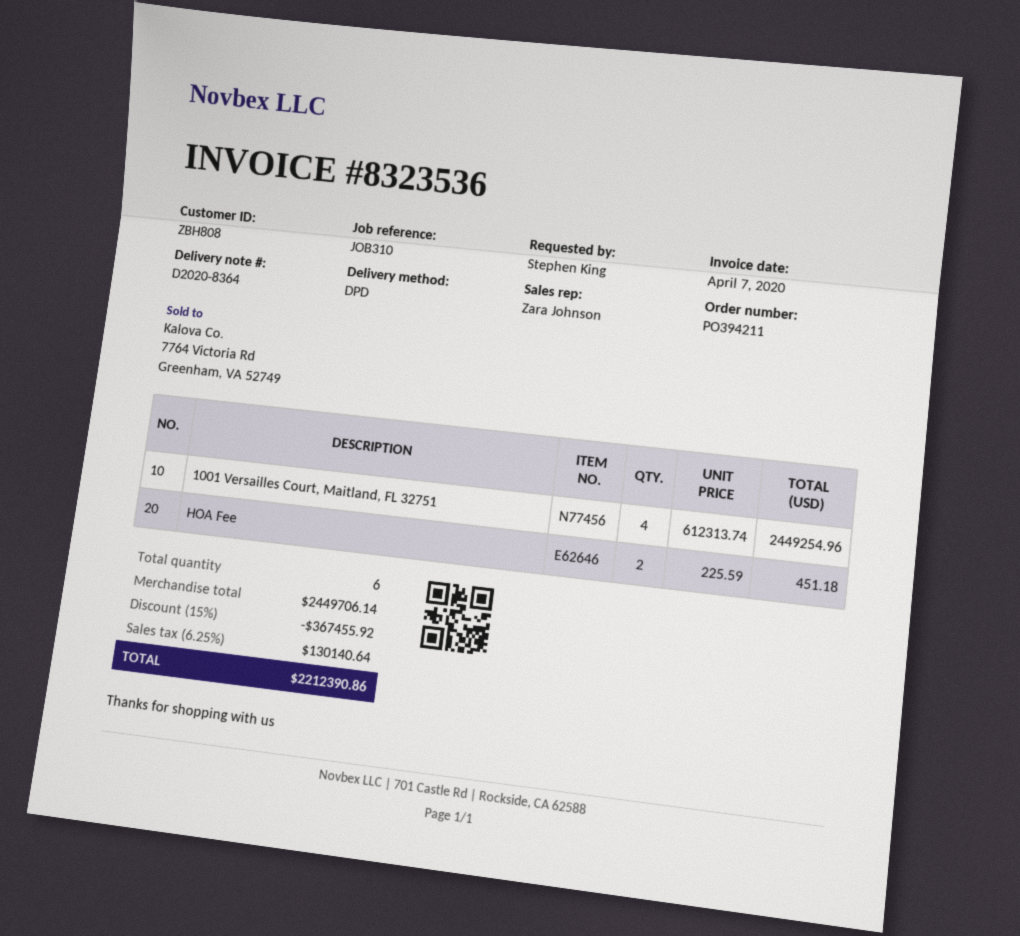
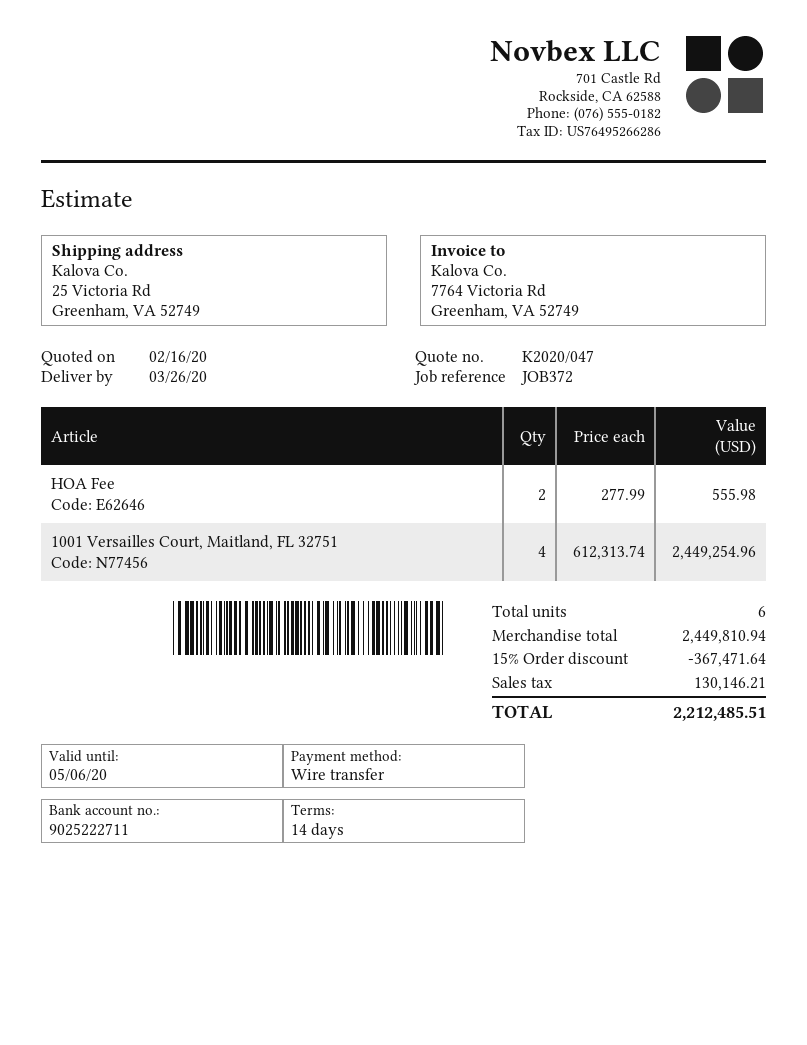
reference: JOB310 -> JOB372
HOA Fee: 2 x 225.59 = 451.18 -> 2 x 277.99 = 555.98
subtotal: 2449706.14 -> 2449810.94
discount: 15% = 367455.92 -> 15% = 367471.64
tax: 130140.64 -> 130146.21
total: 2212390.86 -> 2212485.51

